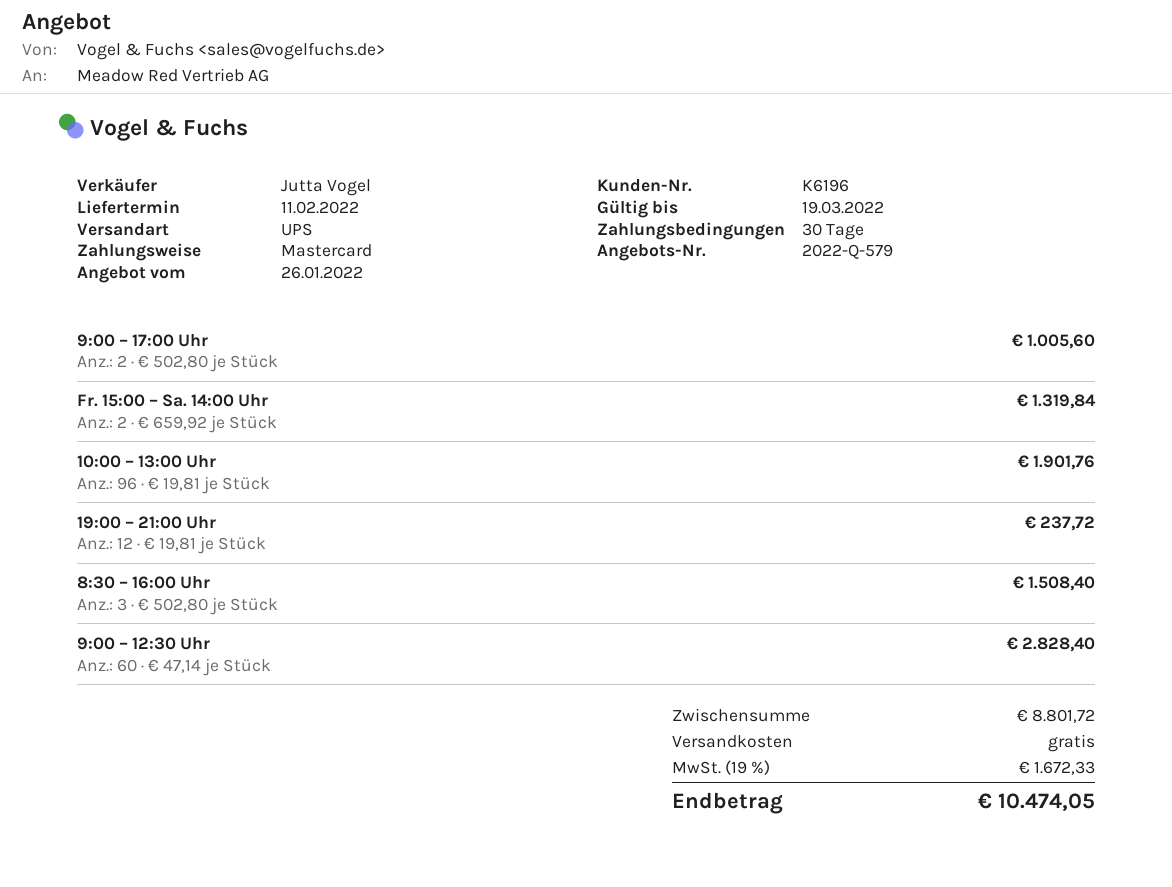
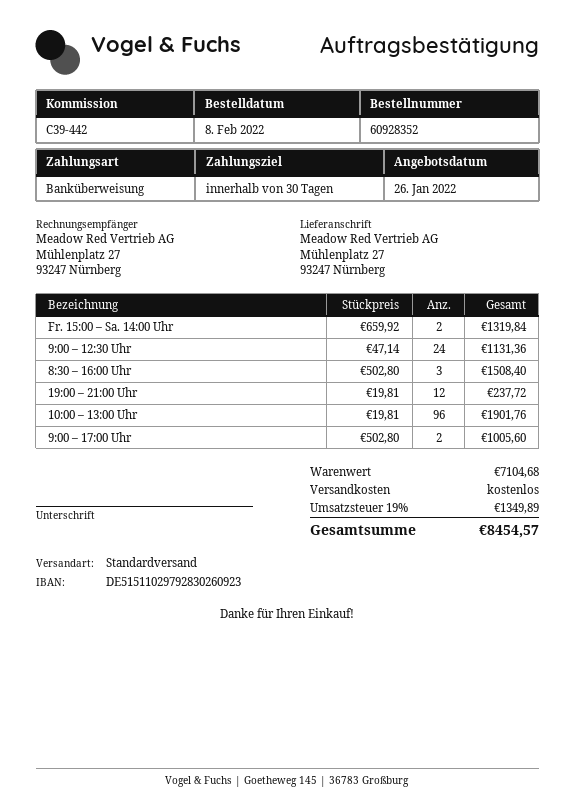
payment method: Mastercard -> bank transfer
shipping method: UPS -> standard
9:00 – 12:30 Uhr: 60 x 47.14 = 2828.40 -> 24 x 47.14 = 1131.36
subtotal: 8801.72 -> 7104.68
tax: 19% = 1672.33 -> 19% = 1349.89
total: 10474.05 -> 8454.57

